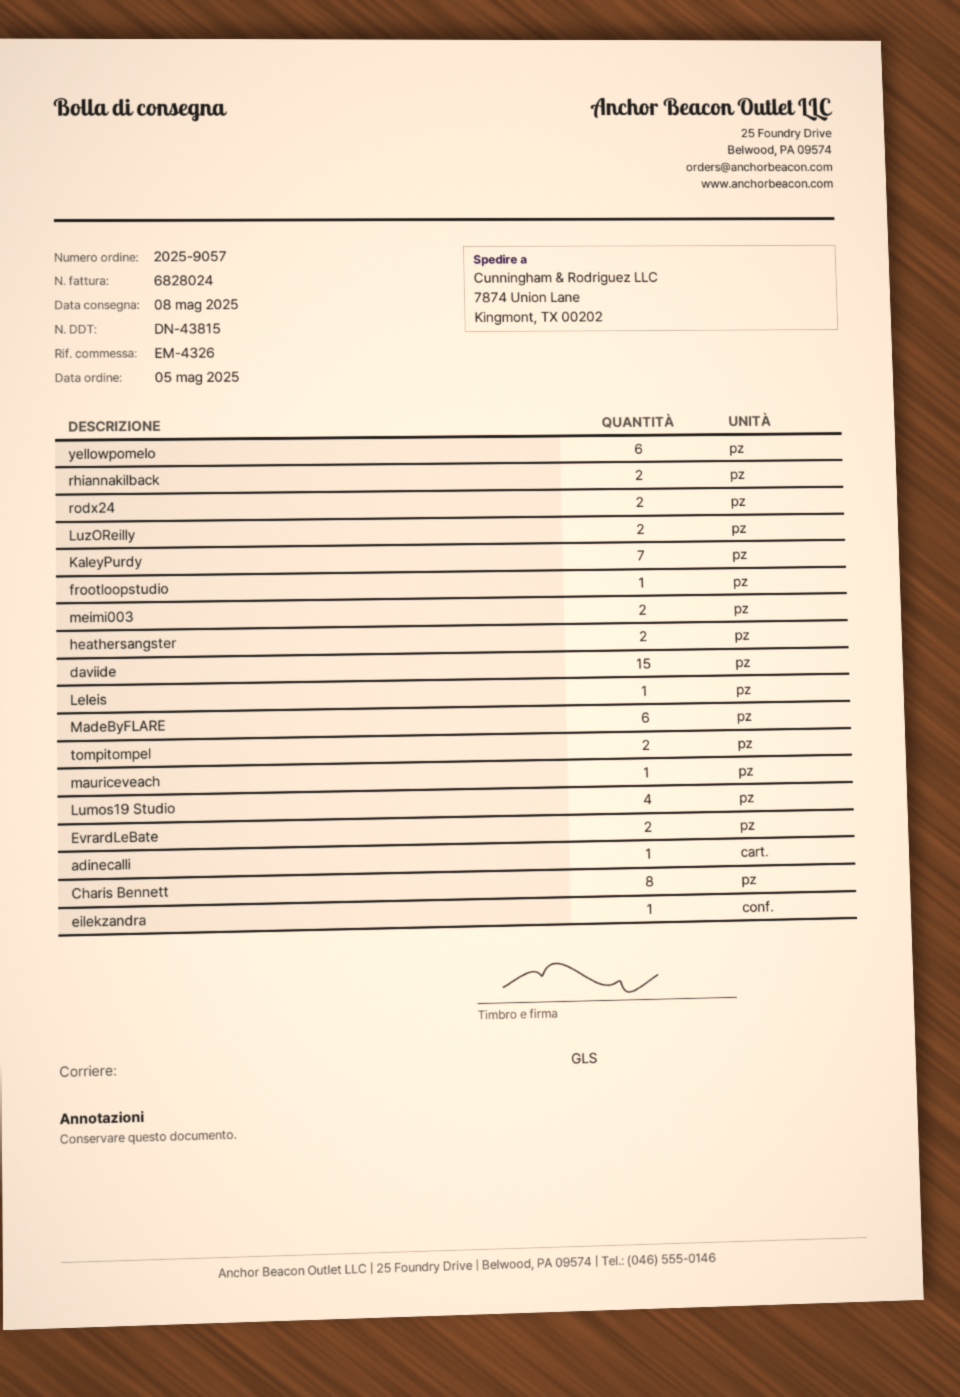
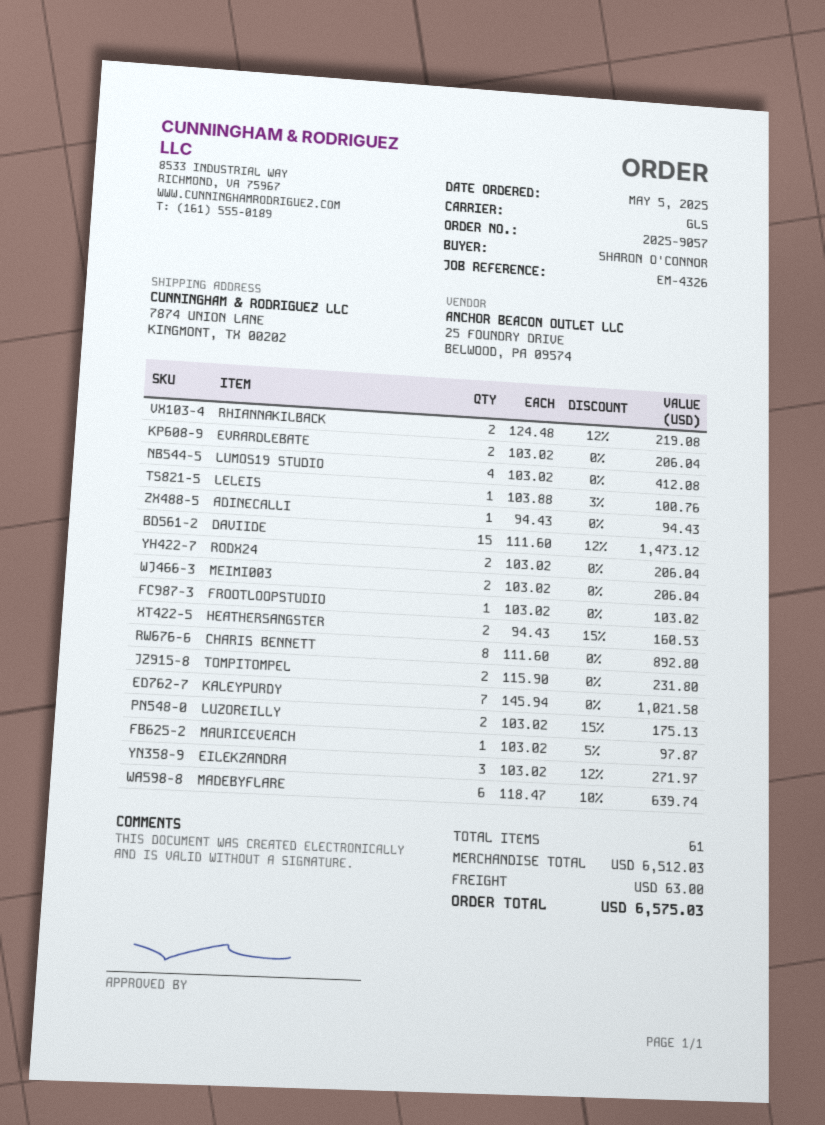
yellowpomelo: 6 -> none
eilekzandra: 1 -> 3

